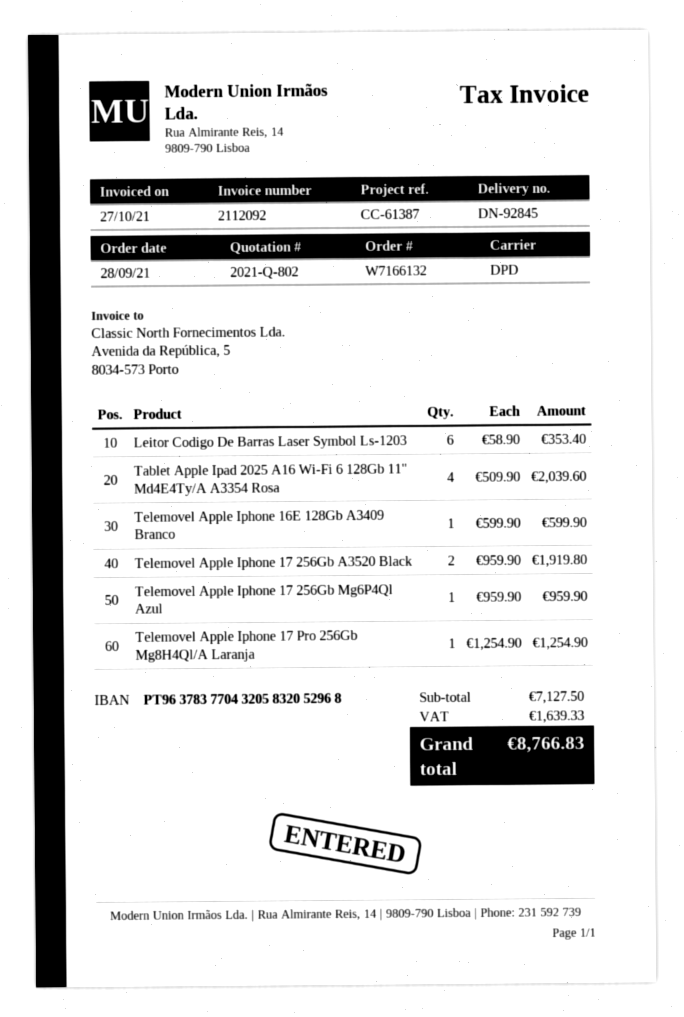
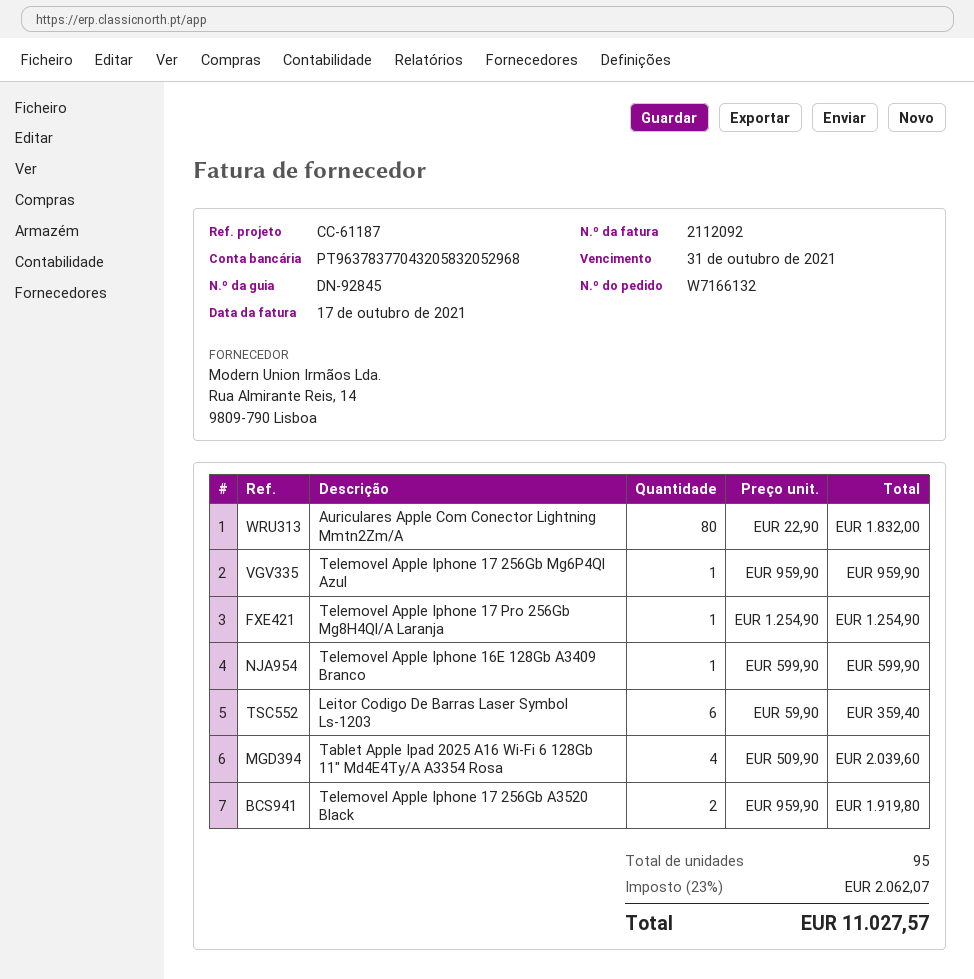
invoice date: 2021-10-27 -> 2021-10-17
reference: CC-61387 -> CC-61187
Leitor Codigo De Barras Laser Symbol Ls-1203: 6 x 58.90 = 353.40 -> 6 x 59.90 = 359.40
Auriculares Apple Com Conector Lightning Mmtn2Zm/A: none -> 80 x 22.90 = 1832.00
tax: 1639.33 -> 2062.07
total: 8766.83 -> 11027.57

